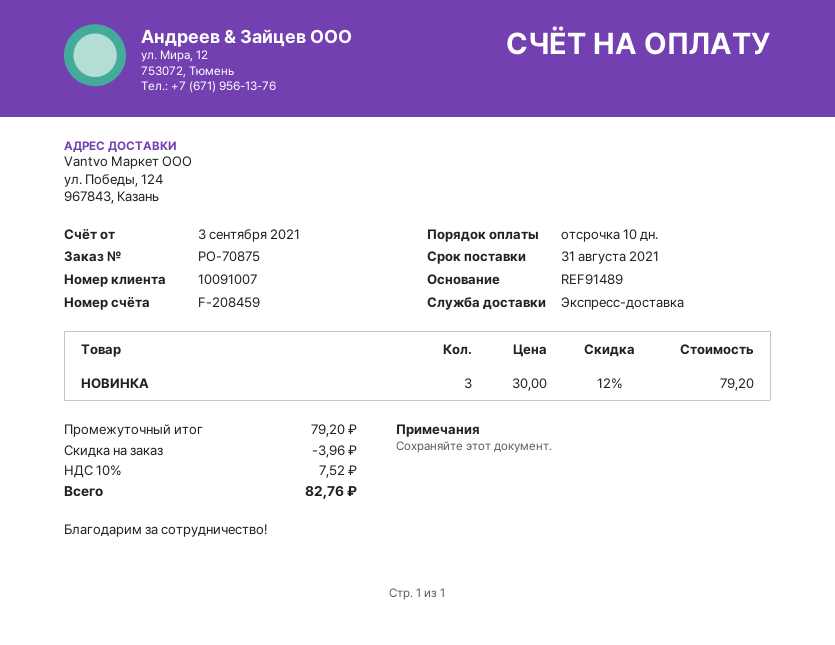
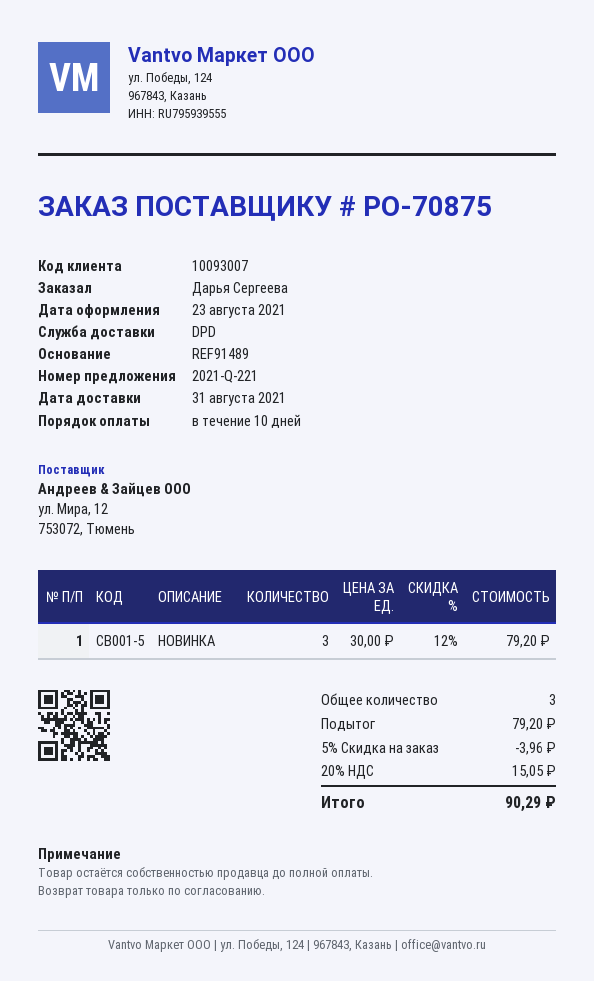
customer number: 10091007 -> 10093007
shipping method: express -> DPD
tax: 10% = 7.52 -> 20% = 15.05
total: 82.76 -> 90.29

